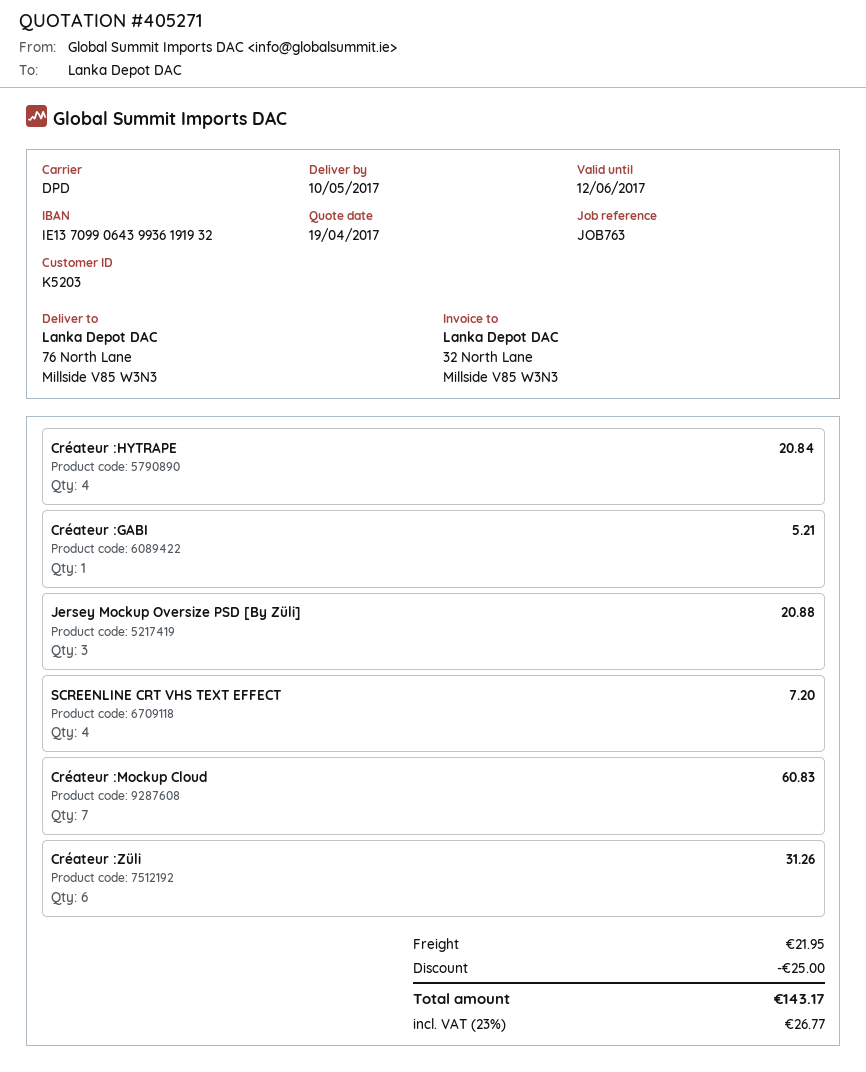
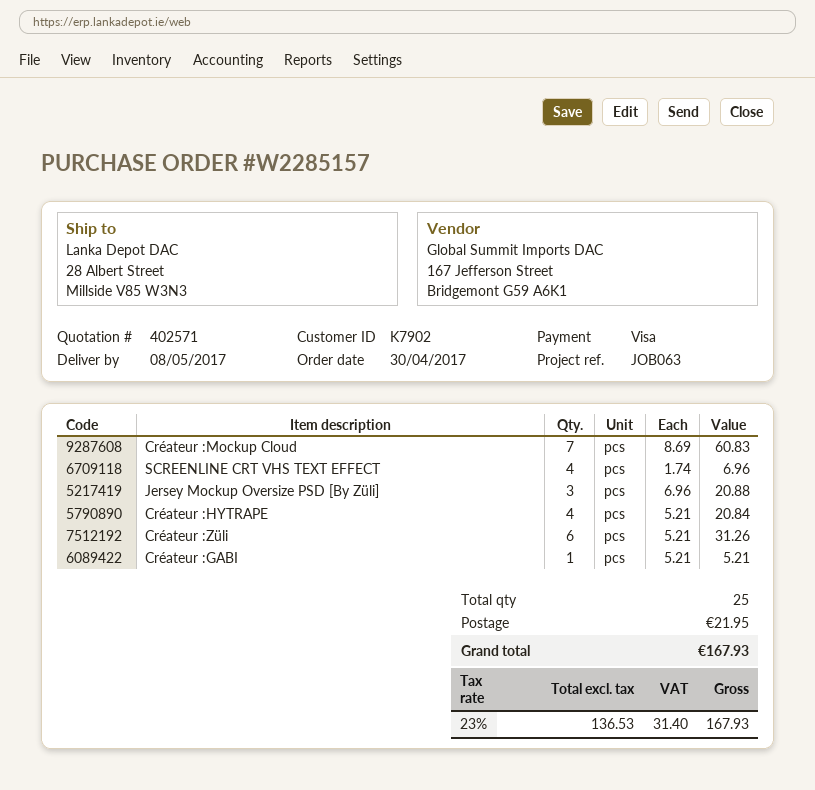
quote number: 405271 -> 402571
delivery date: 2017-05-10 -> 2017-05-08
customer number: K5203 -> K7902
reference: JOB763 -> JOB063
ship to: 76 North Lane, Millside V85 W3N3 -> 28 Albert Street, Millside V85 W3N3
SCREENLINE CRT VHS TEXT EFFECT: 4 for 7.20 -> 4 for 6.96
discount: 25.00 -> none
tax: 23% = 26.77 -> 23% = 31.40
total: 143.17 -> 167.93

